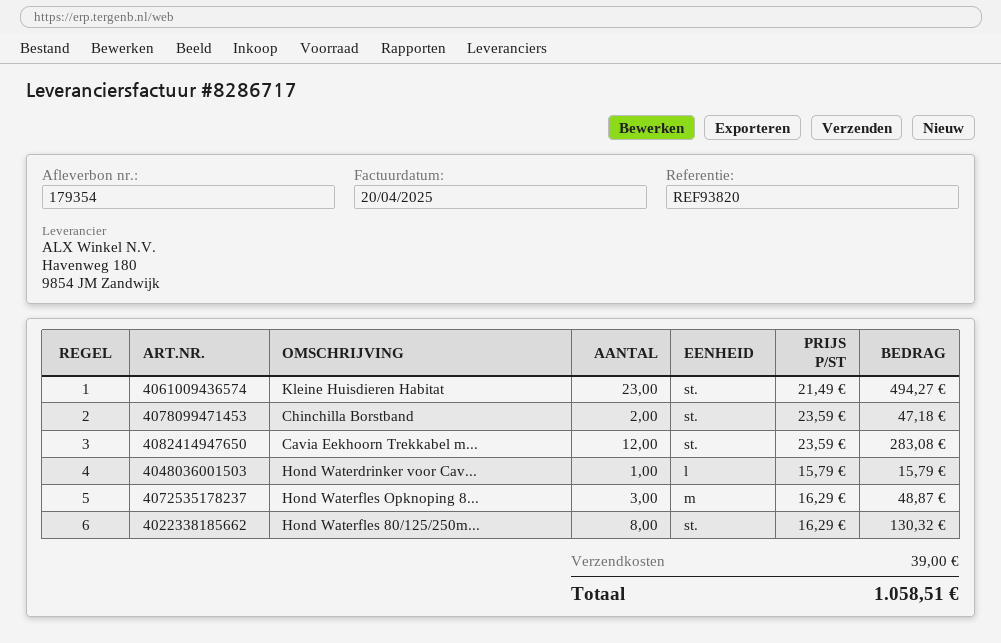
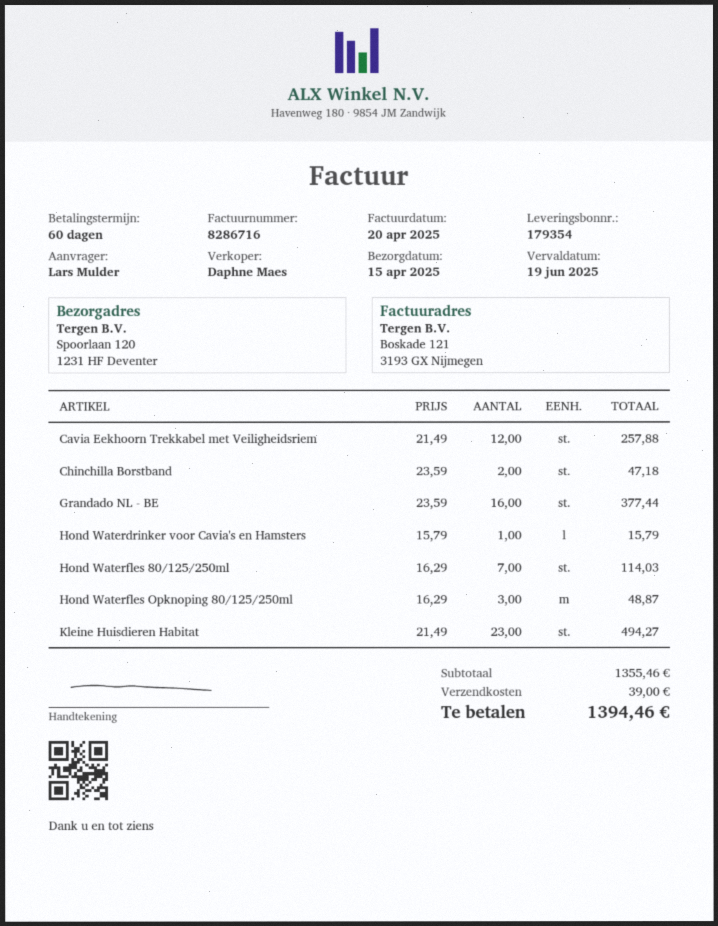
invoice number: 8286717 -> 8286716
Cavia Eekhoorn Trekkabel m...: 12 x 23.59 = 283.08 -> 12 x 21.49 = 257.88
Hond Waterfles 80/125/250m...: 8 x 16.29 = 130.32 -> 7 x 16.29 = 114.03
Grandado NL - BE: none -> 16 x 23.59 = 377.44
total: 1058.51 -> 1394.46

